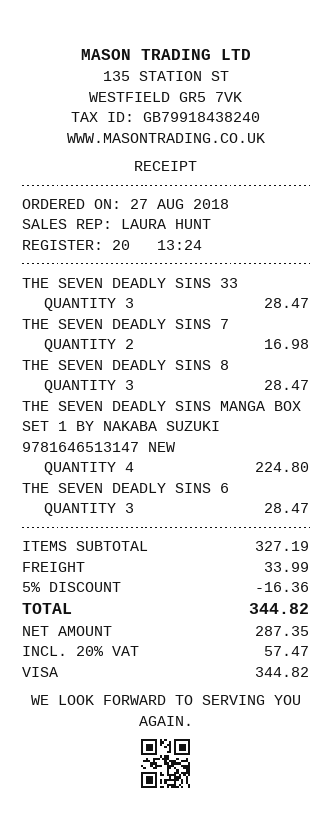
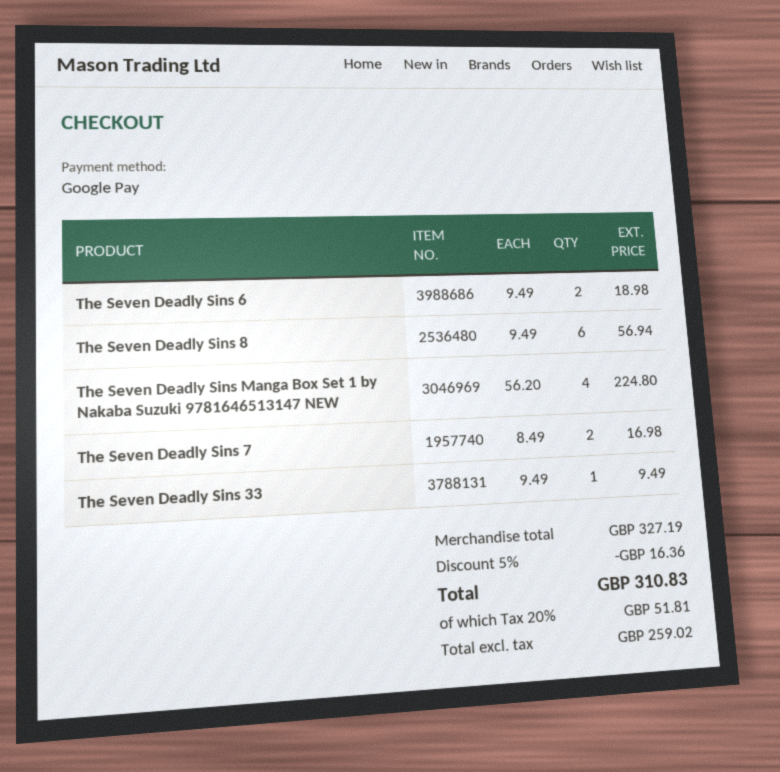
payment method: Visa -> Google Pay
THE SEVEN DEADLY SINS 33: 3 for 28.47 -> 1 for 9.49
THE SEVEN DEADLY SINS 8: 3 for 28.47 -> 6 for 56.94
THE SEVEN DEADLY SINS 6: 3 for 28.47 -> 2 for 18.98
shipping: 33.99 -> none
net: 287.35 -> 259.02
tax: 20% = 57.47 -> 20% = 51.81
total: 344.82 -> 310.83

